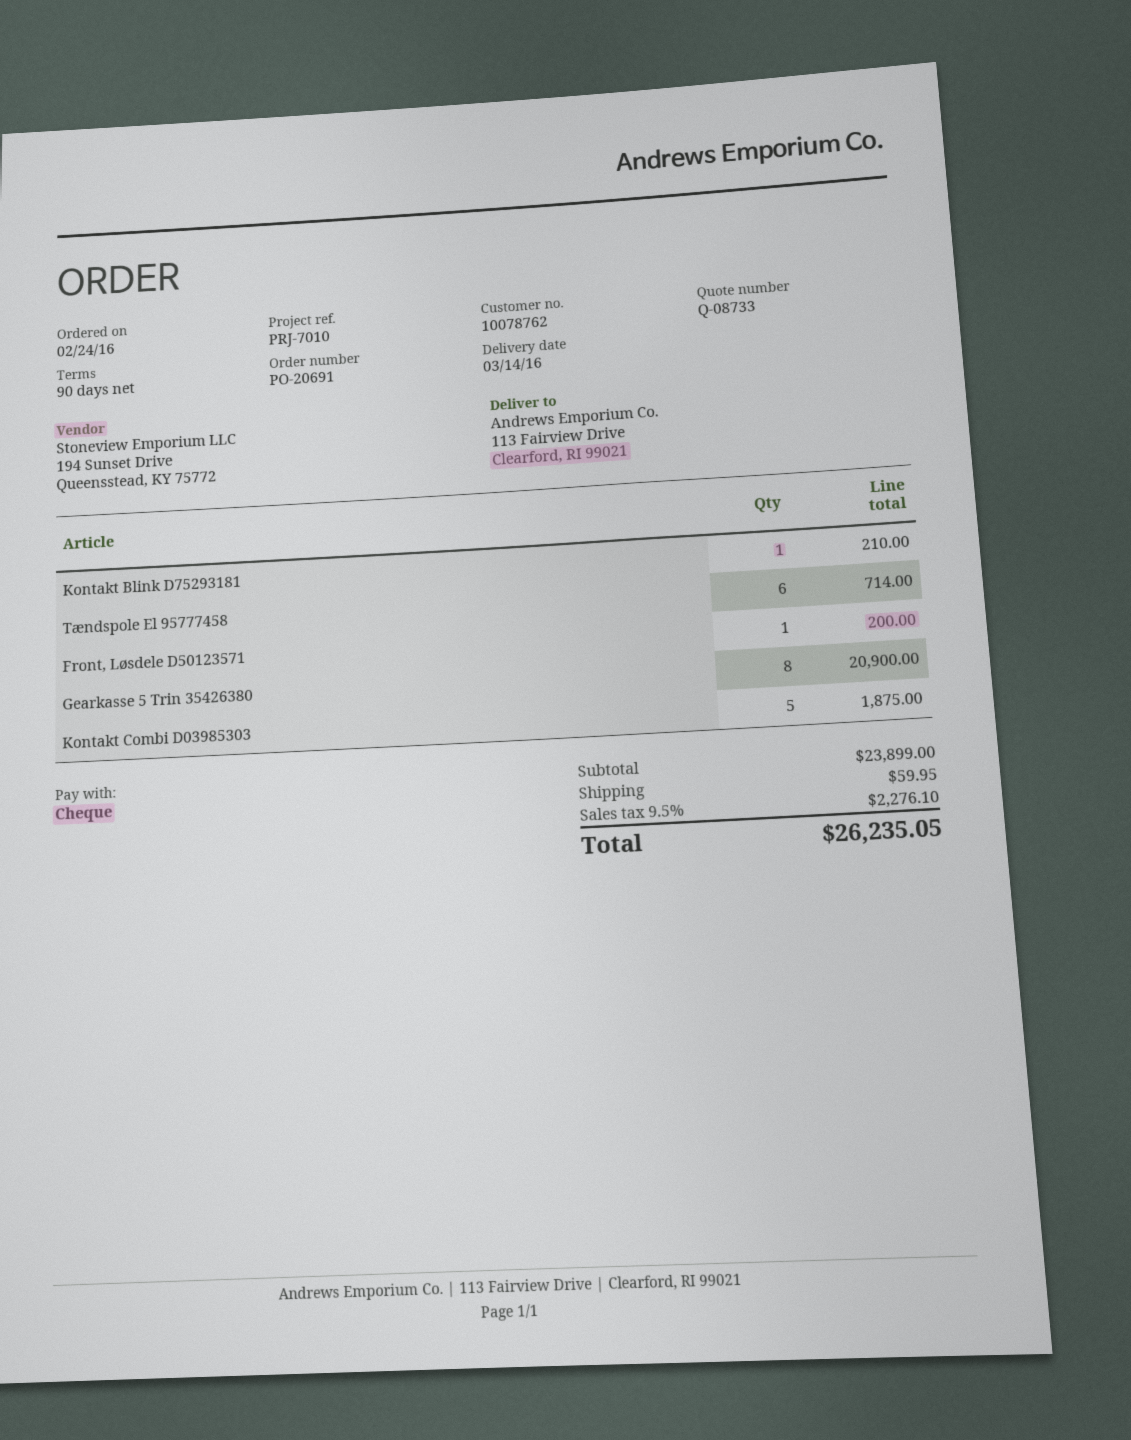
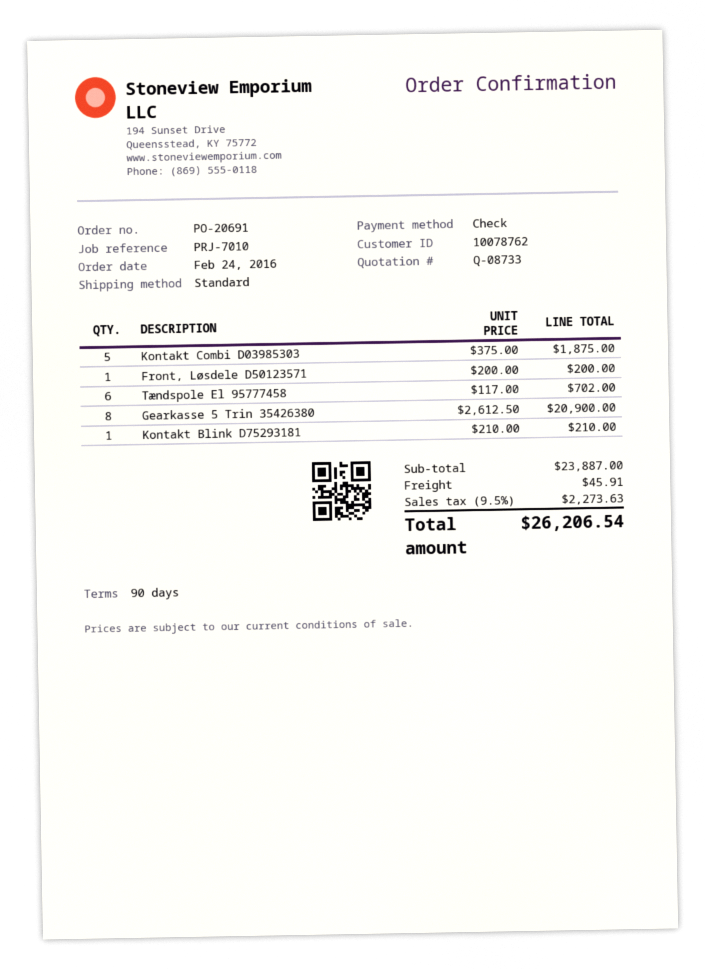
Tændspole El 95777458: 6 for 714.00 -> 6 for 702.00
subtotal: 23899.00 -> 23887.00
shipping: 59.95 -> 45.91
tax: 9.5% = 2276.10 -> 9.5% = 2273.63
total: 26235.05 -> 26206.54

